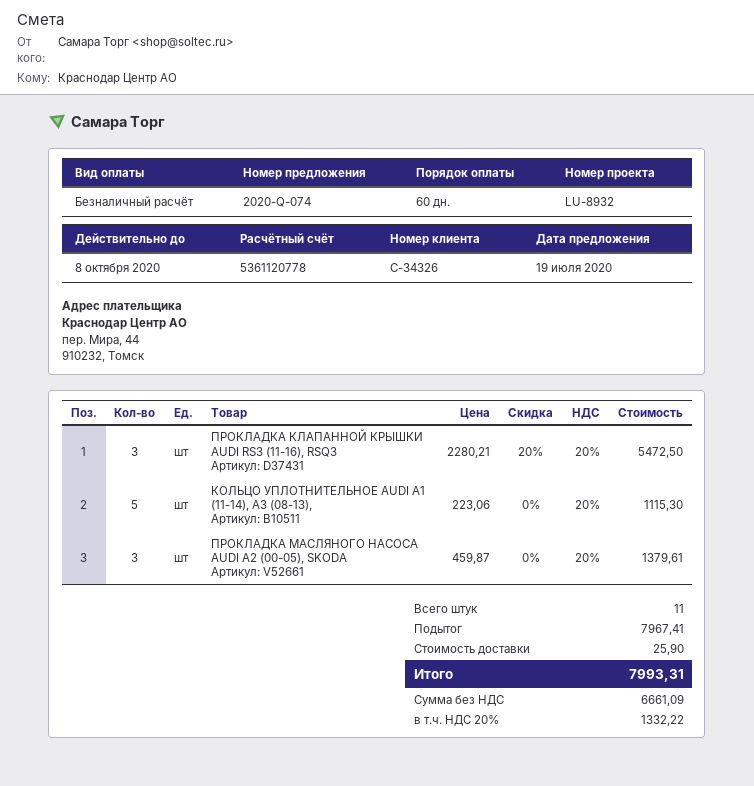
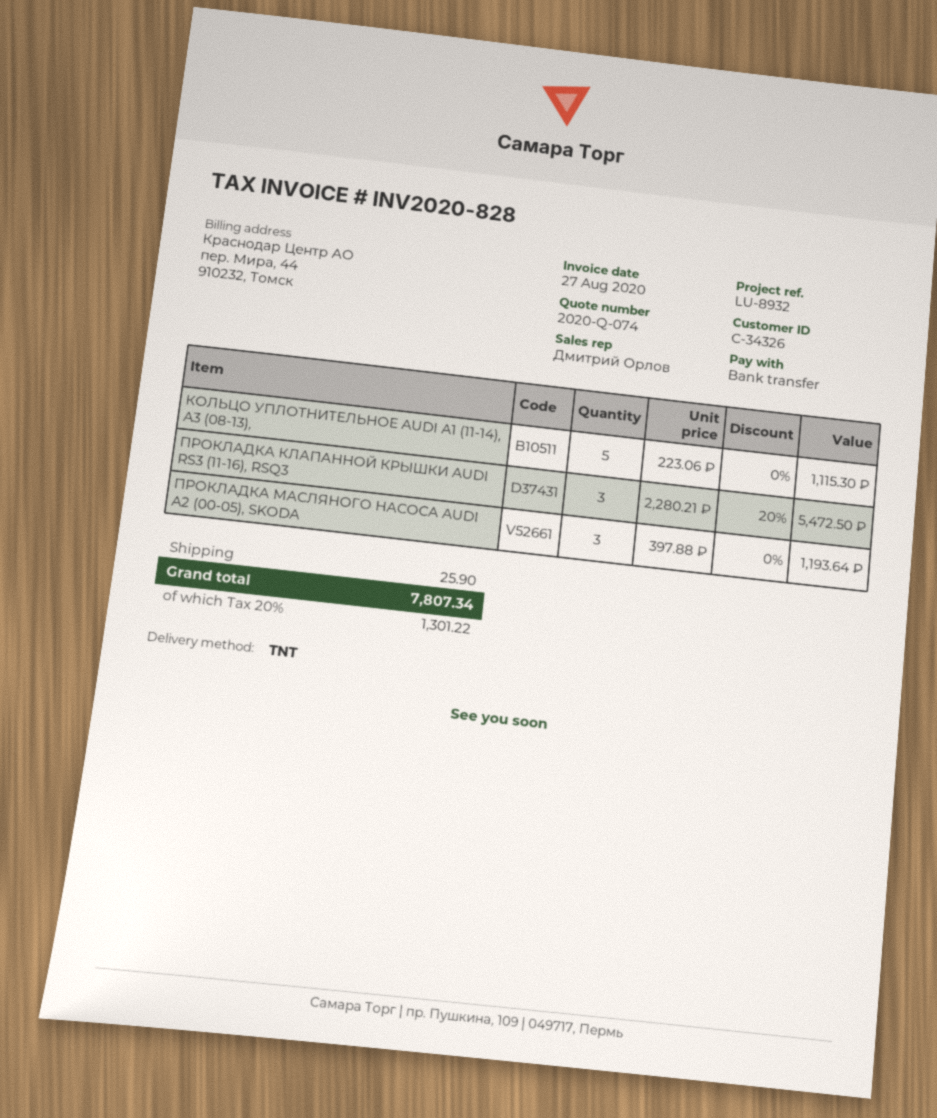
ПРОКЛАДКА МАСЛЯНОГО НАСОСА AUDI A2 (00-05), SKODA: 3 x 459.87 = 1379.61 -> 3 x 397.88 = 1193.64
tax: 20% = 1332.22 -> 20% = 1301.22
total: 7993.31 -> 7807.34

